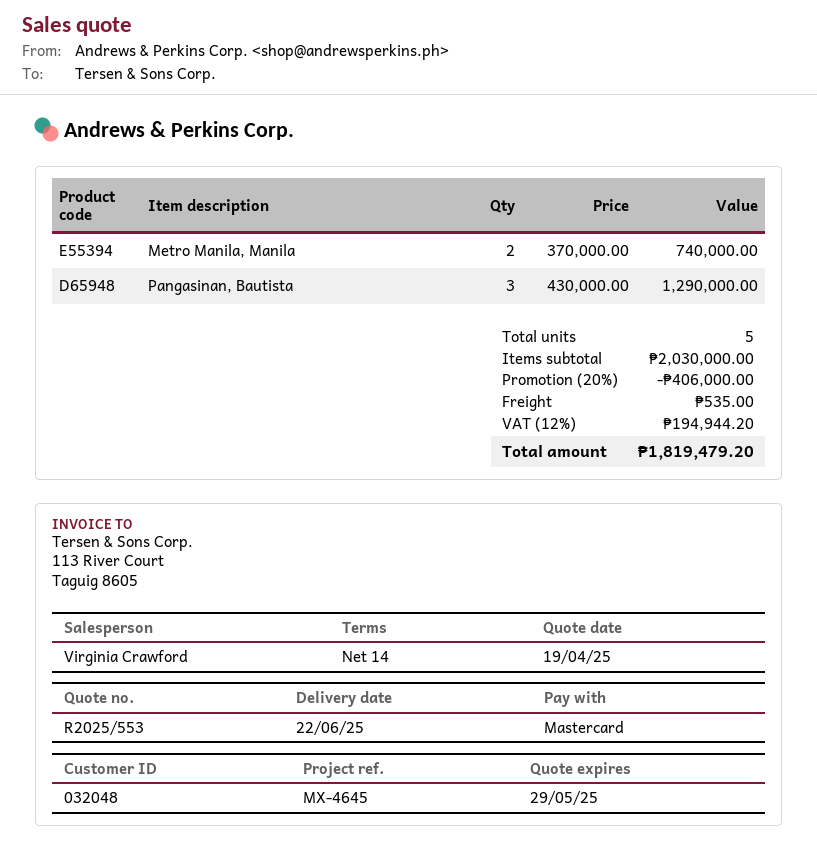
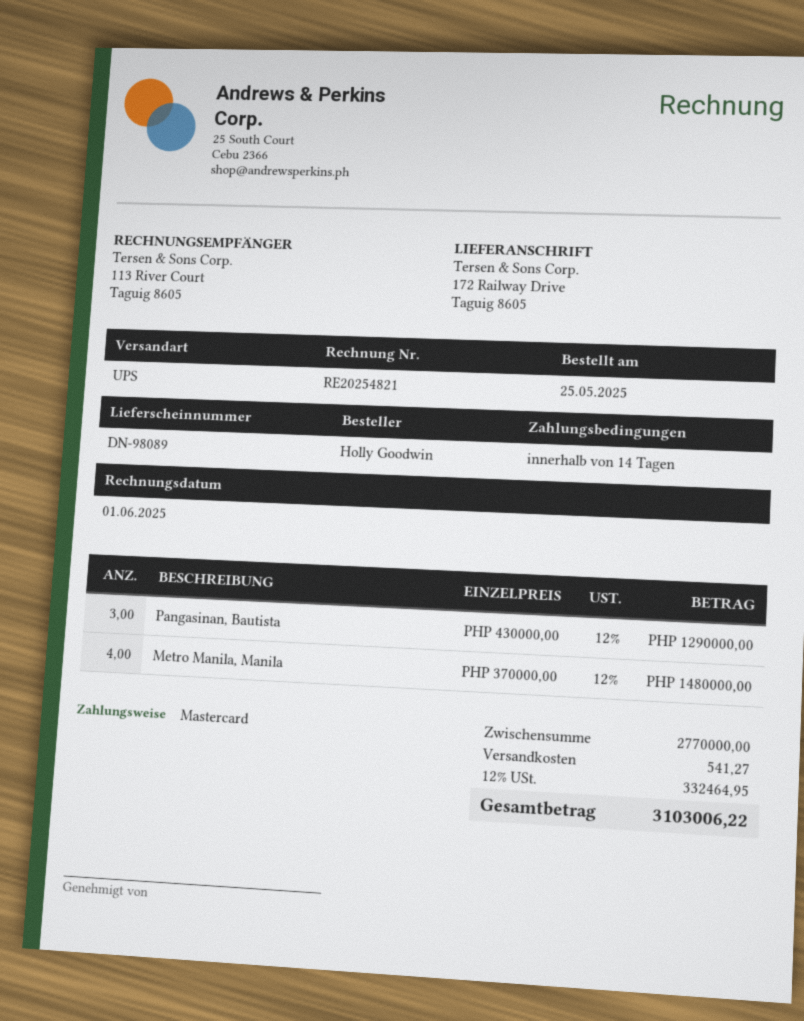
Metro Manila, Manila: 2 x 370000.00 = 740000.00 -> 4 x 370000.00 = 1480000.00
subtotal: 2030000.00 -> 2770000.00
discount: 20% = 406000.00 -> none
shipping: 535.00 -> 541.27
tax: 12% = 194944.20 -> 12% = 332464.95
total: 1819479.20 -> 3103006.22

